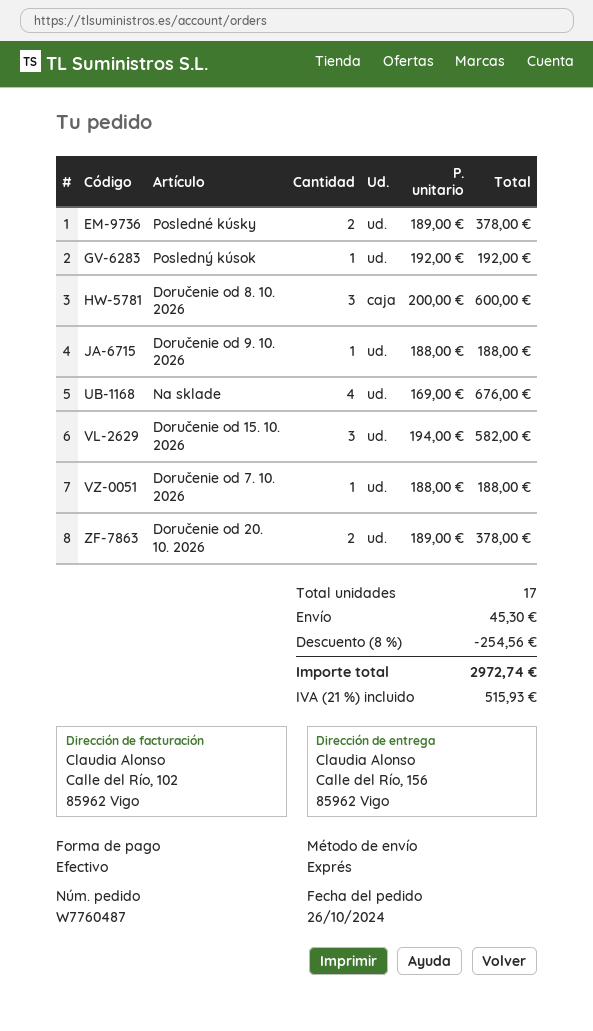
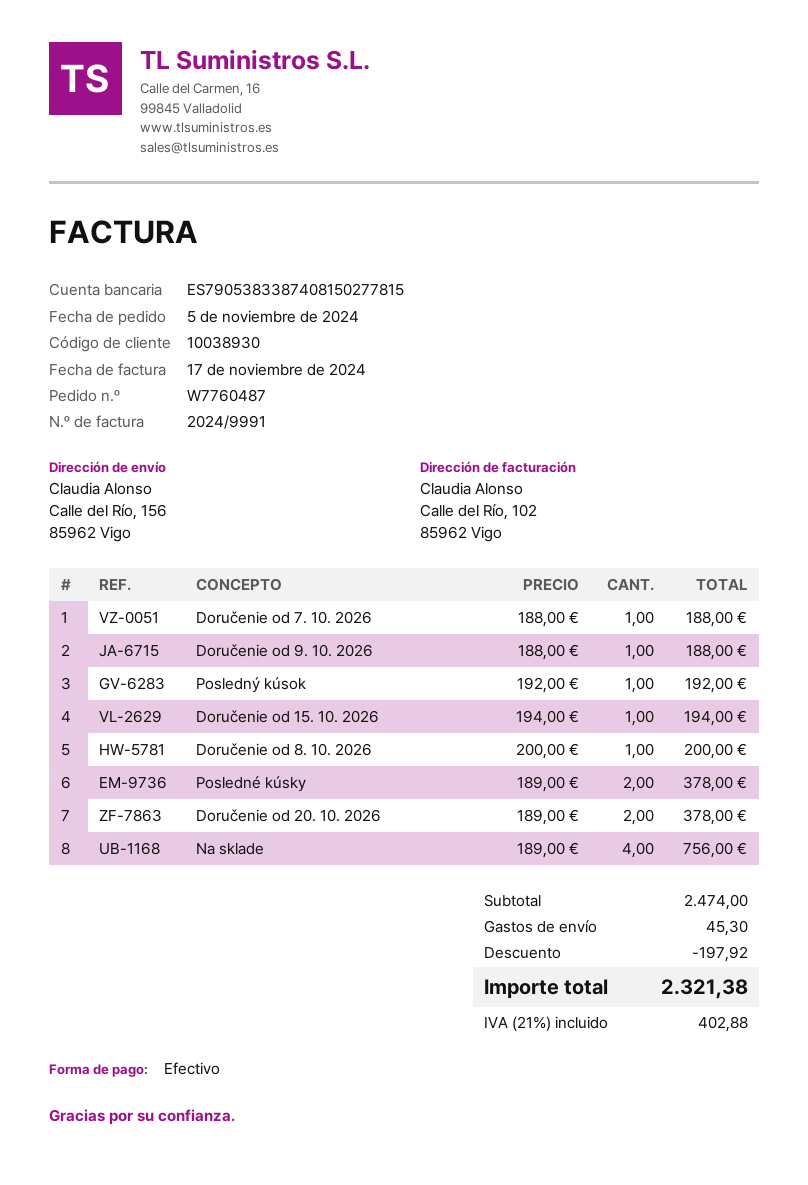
order date: 2024-10-26 -> 2024-11-05
Doručenie od 8. 10. 2026: 3 x 200.00 = 600.00 -> 1 x 200.00 = 200.00
Na sklade: 4 x 169.00 = 676.00 -> 4 x 189.00 = 756.00
Doručenie od 15. 10. 2026: 3 x 194.00 = 582.00 -> 1 x 194.00 = 194.00
discount: 254.56 -> 197.92
tax: 21% = 515.93 -> 21% = 402.88
total: 2972.74 -> 2321.38

